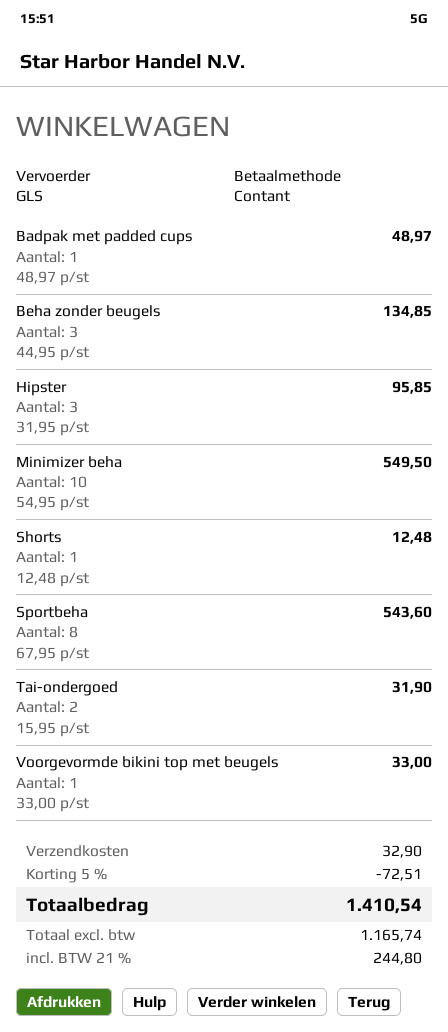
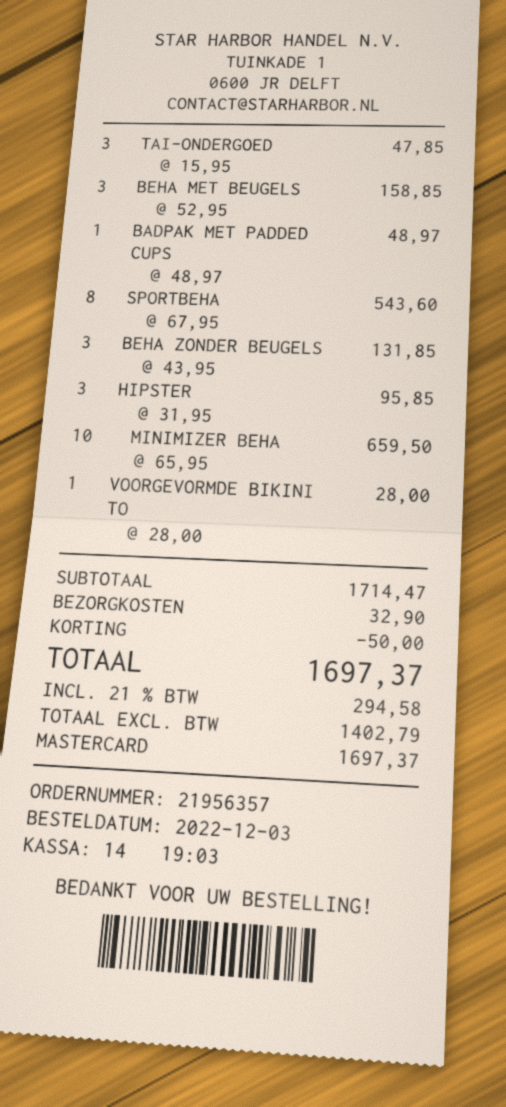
payment method: cash -> Mastercard
Beha zonder beugels: 3 x 44.95 = 134.85 -> 3 x 43.95 = 131.85
Minimizer beha: 10 x 54.95 = 549.50 -> 10 x 65.95 = 659.50
Shorts: 1 x 12.48 = 12.48 -> none
Tai-ondergoed: 2 x 15.95 = 31.90 -> 3 x 15.95 = 47.85
Voorgevormde bikini top met beugels: 1 x 33.00 = 33.00 -> 1 x 28.00 = 28.00
BEHA MET BEUGELS: none -> 3 x 52.95 = 158.85
discount: 72.51 -> 50.00
net: 1165.74 -> 1402.79
tax: 21% = 244.80 -> 21% = 294.58
total: 1410.54 -> 1697.37

